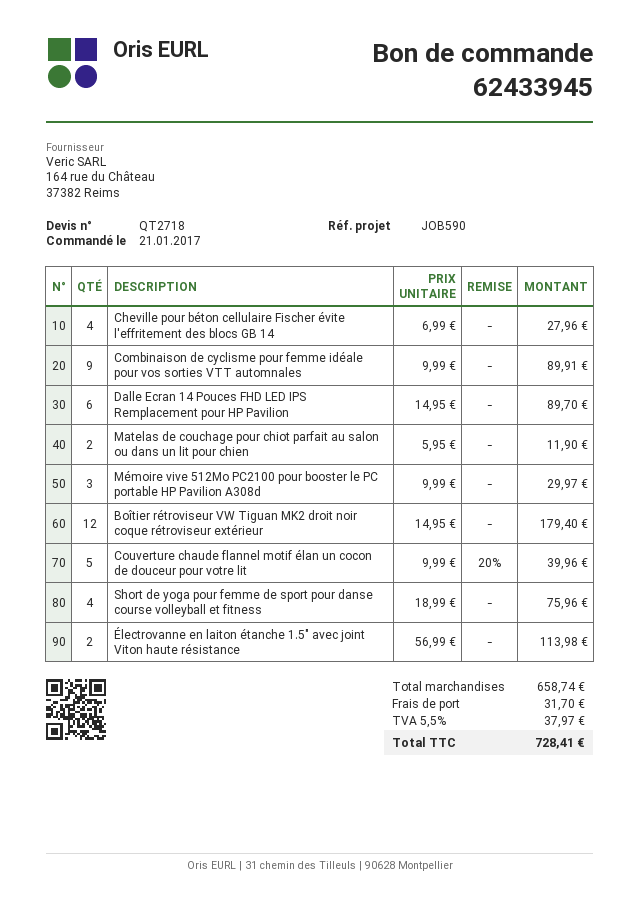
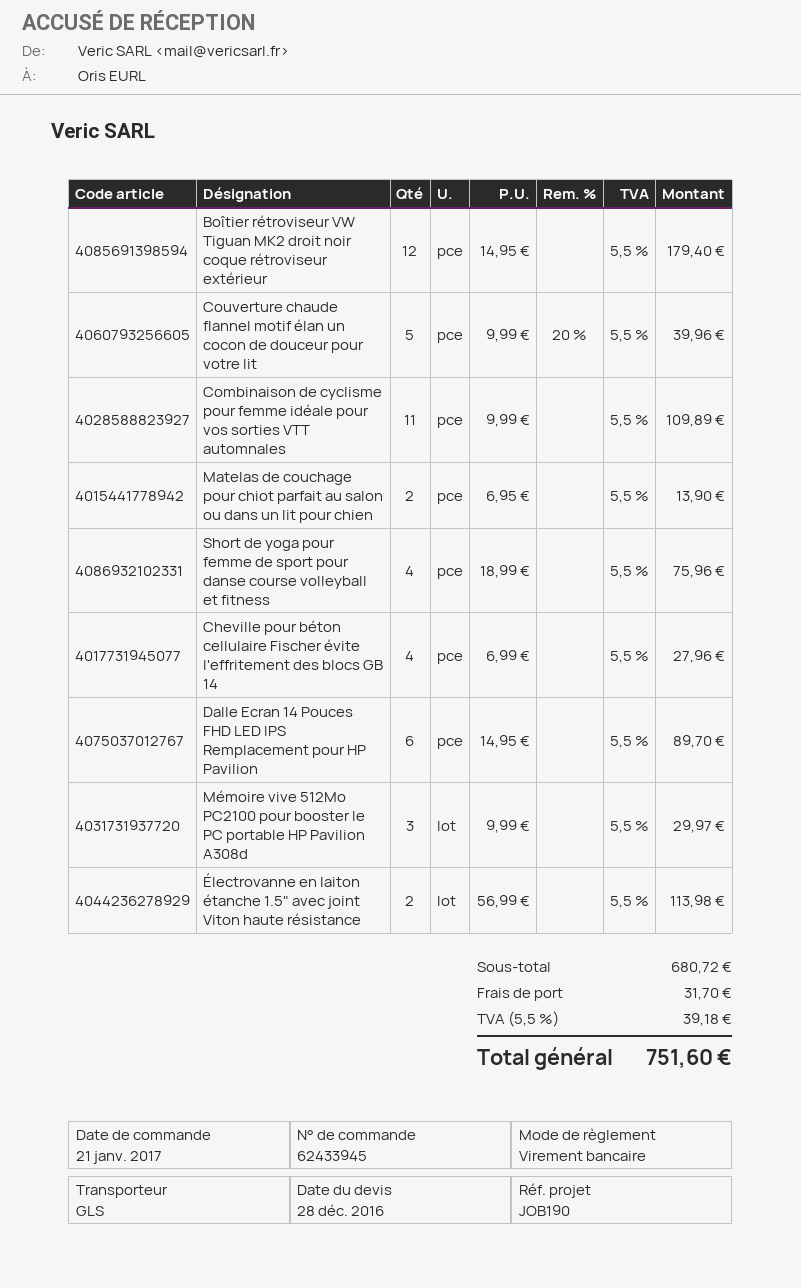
reference: JOB590 -> JOB190
Combinaison de cyclisme pour femme idéale pour vos sorties VTT automnales: 9 x 9.99 = 89.91 -> 11 x 9.99 = 109.89
Matelas de couchage pour chiot parfait au salon ou dans un lit pour chien: 2 x 5.95 = 11.90 -> 2 x 6.95 = 13.90
subtotal: 658.74 -> 680.72
tax: 5.5% = 37.97 -> 5.5% = 39.18
total: 728.41 -> 751.60

